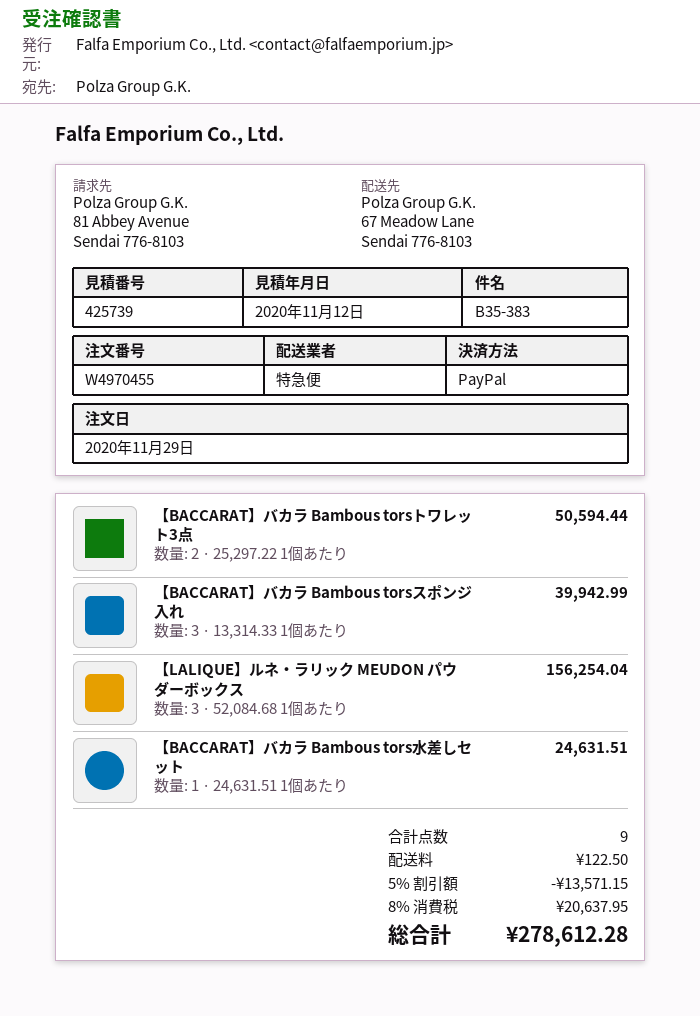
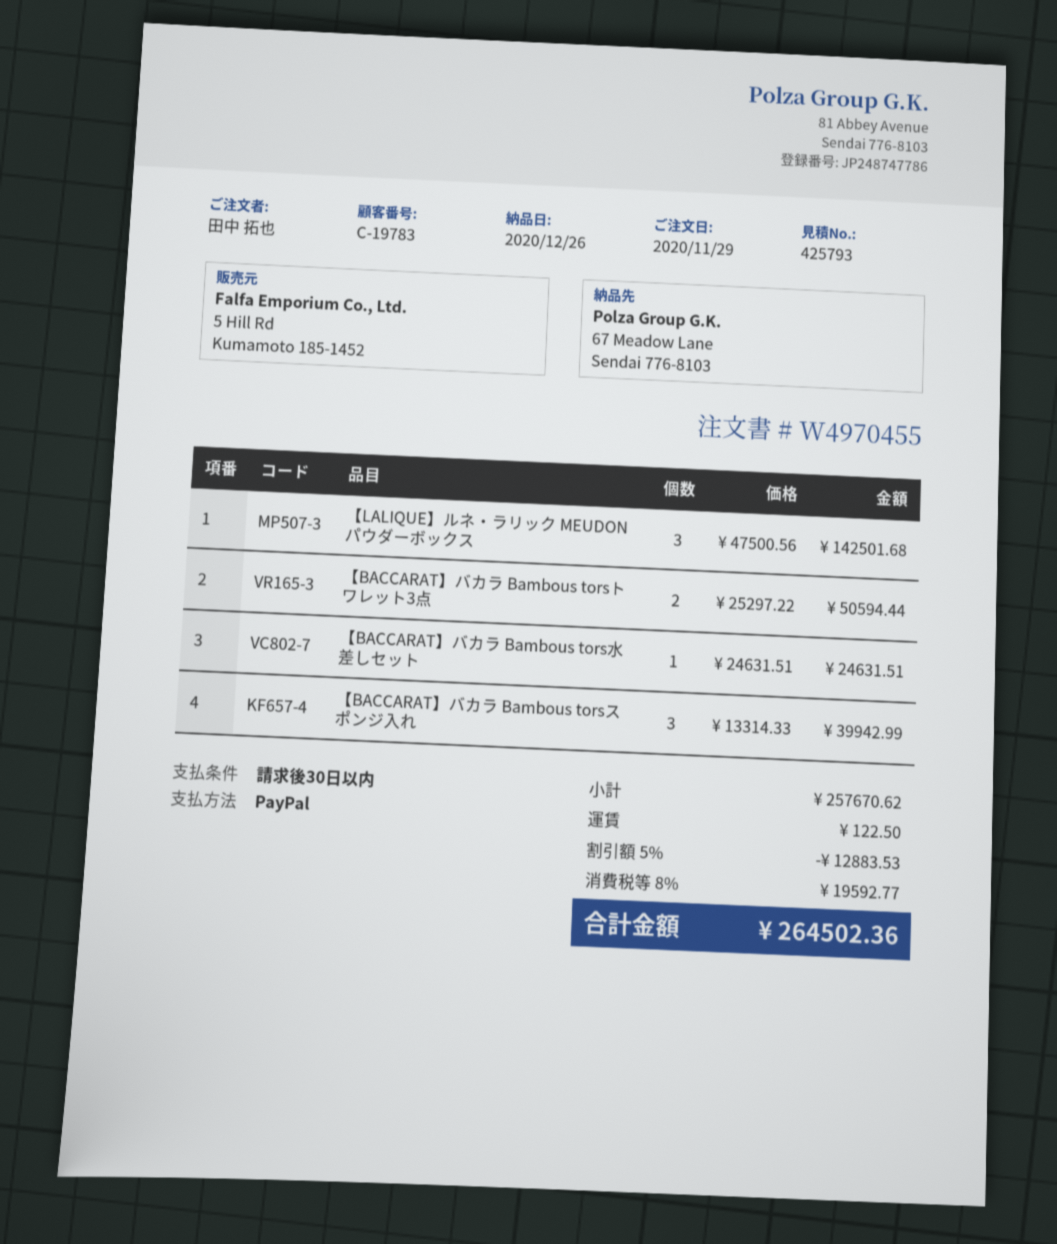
quote number: 425739 -> 425793
【LALIQUE】ルネ・ラリック MEUDON パウダーボックス: 3 x 52084.68 = 156254.04 -> 3 x 47500.56 = 142501.68
discount: 5% = 13571.15 -> 5% = 12883.53
tax: 8% = 20637.95 -> 8% = 19592.77
total: 278612.28 -> 264502.36

